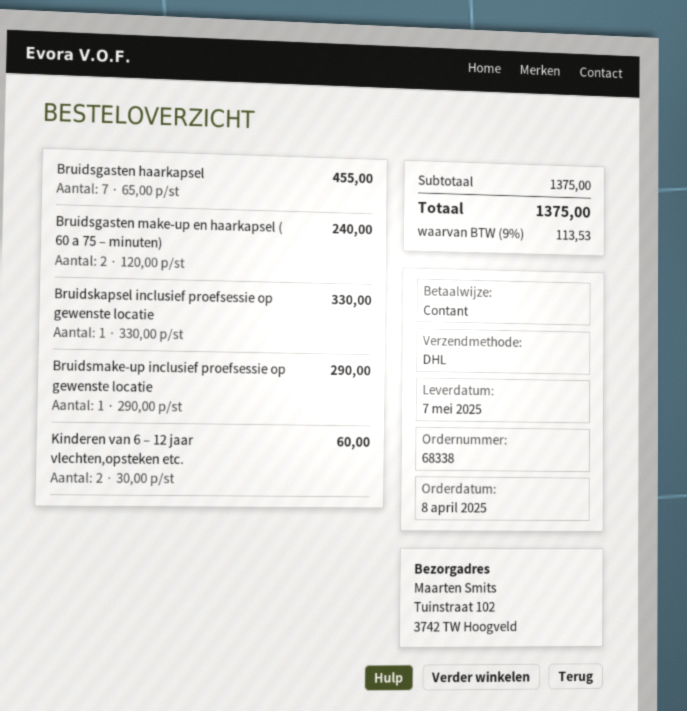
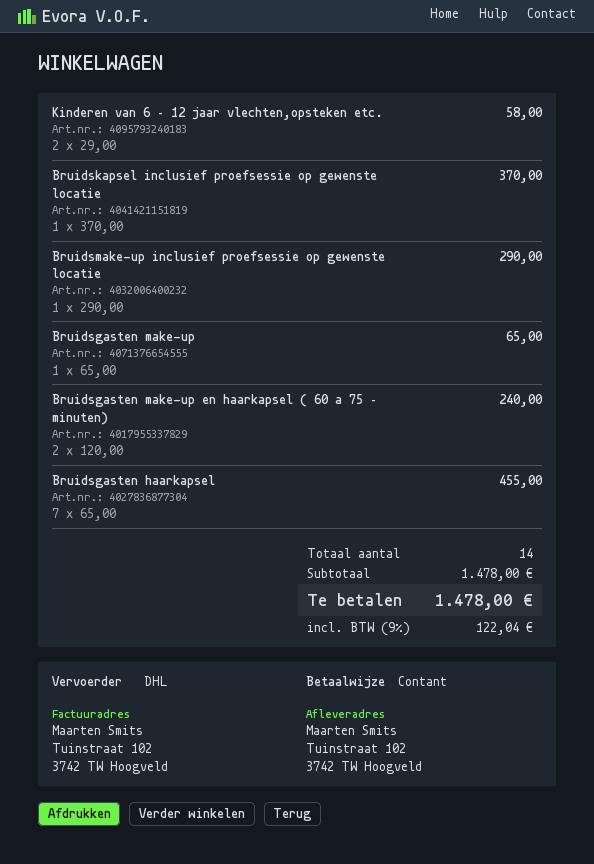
Bruidskapsel inclusief proefsessie op gewenste locatie: 1 x 330.00 = 330.00 -> 1 x 370.00 = 370.00
Kinderen van 6 – 12 jaar vlechten,opsteken etc.: 2 x 30.00 = 60.00 -> 2 x 29.00 = 58.00
Bruidsgasten make-up: none -> 1 x 65.00 = 65.00
subtotal: 1375.00 -> 1478.00
tax: 9% = 113.53 -> 9% = 122.04
total: 1375.00 -> 1478.00

